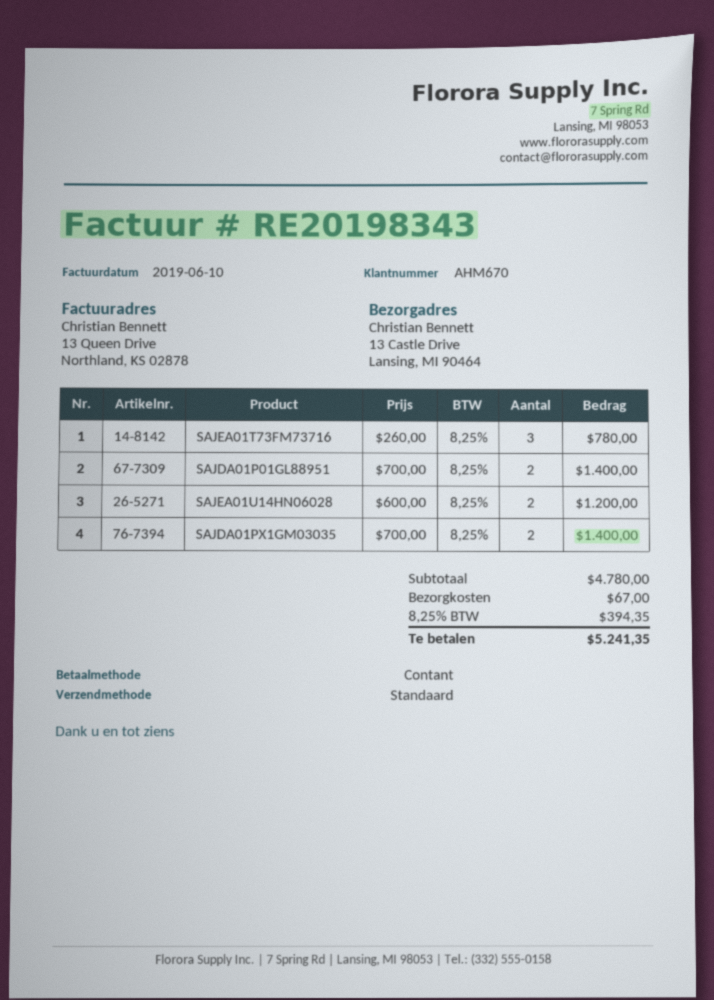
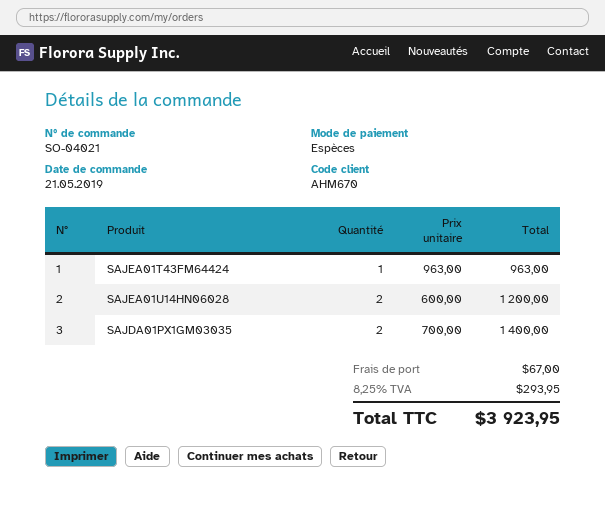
SAJEA01T73FM73716: 3 x 260.00 = 780.00 -> none
SAJDA01P01GL88951: 2 x 700.00 = 1400.00 -> none
SAJEA01T43FM64424: none -> 1 x 963.00 = 963.00
tax: 8.25% = 394.35 -> 8.25% = 293.95
total: 5241.35 -> 3923.95

